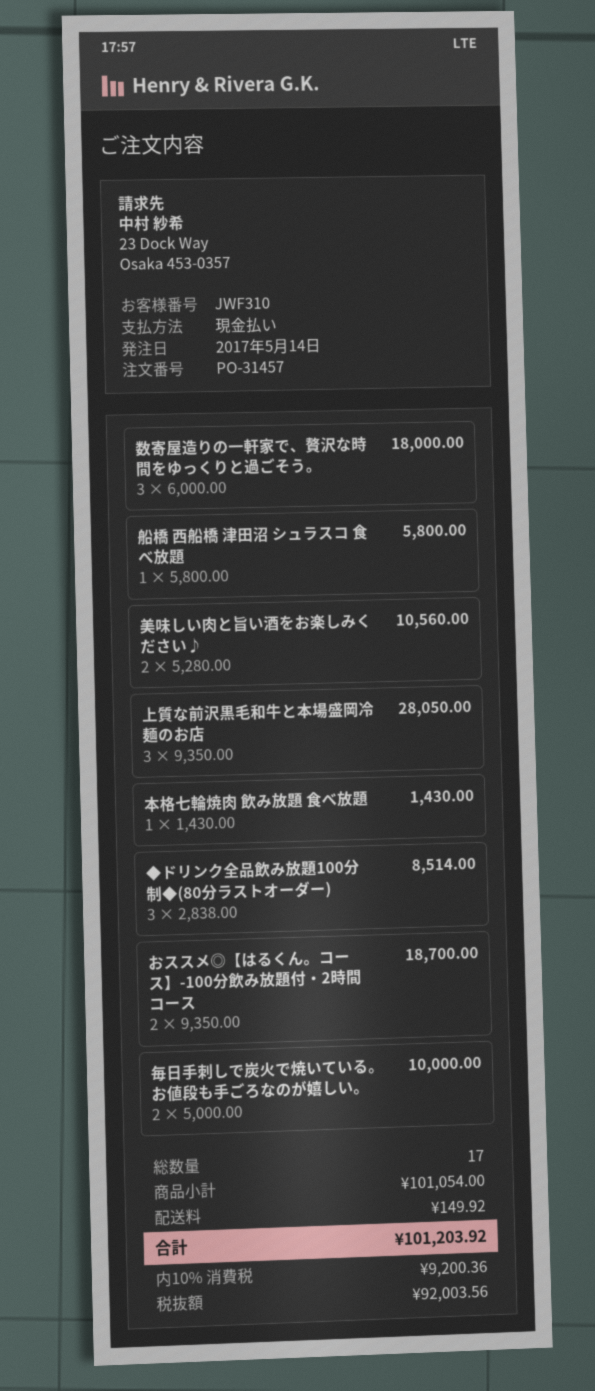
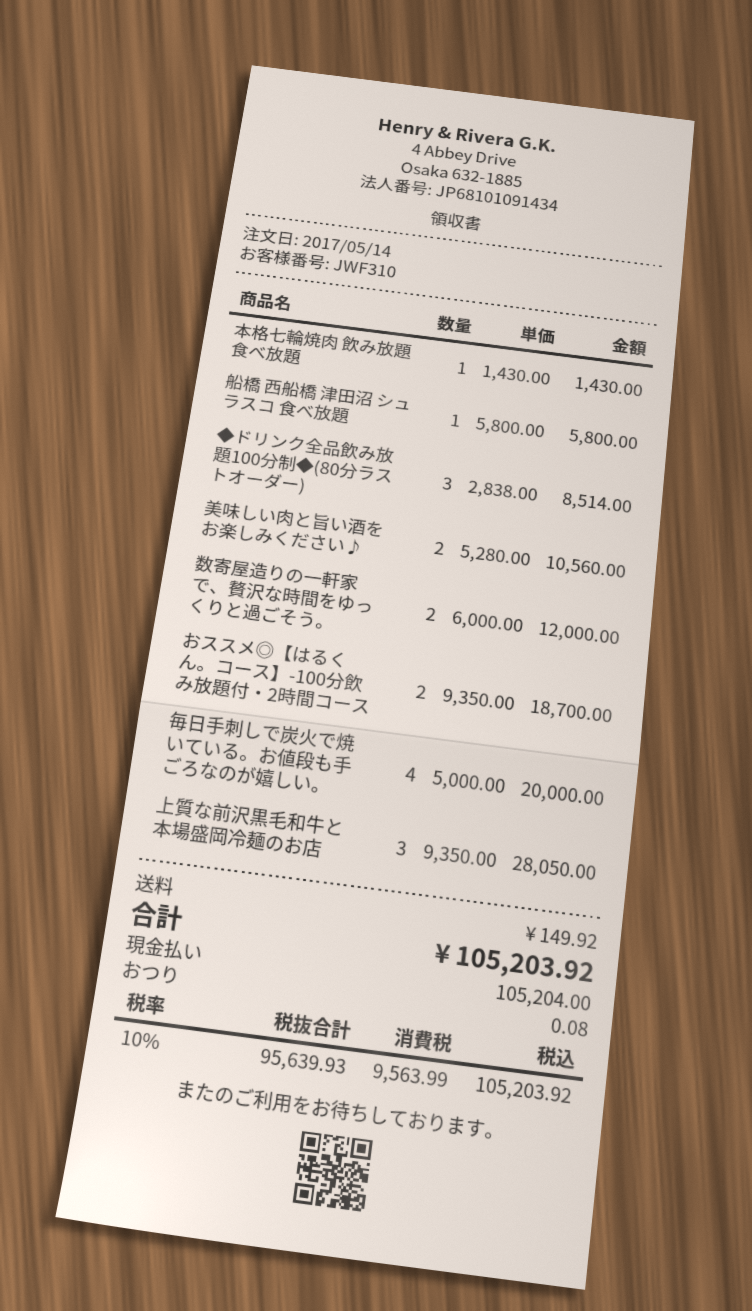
数寄屋造りの一軒家で、贅沢な時間をゆっくりと過ごそう。: 3 x 6000.00 = 18000.00 -> 2 x 6000.00 = 12000.00
毎日手刺しで炭火で焼いている。お値段も手ごろなのが嬉しい。: 2 x 5000.00 = 10000.00 -> 4 x 5000.00 = 20000.00
net: 92003.56 -> 95639.93
tax: 10% = 9200.36 -> 10% = 9563.99
total: 101203.92 -> 105203.92

